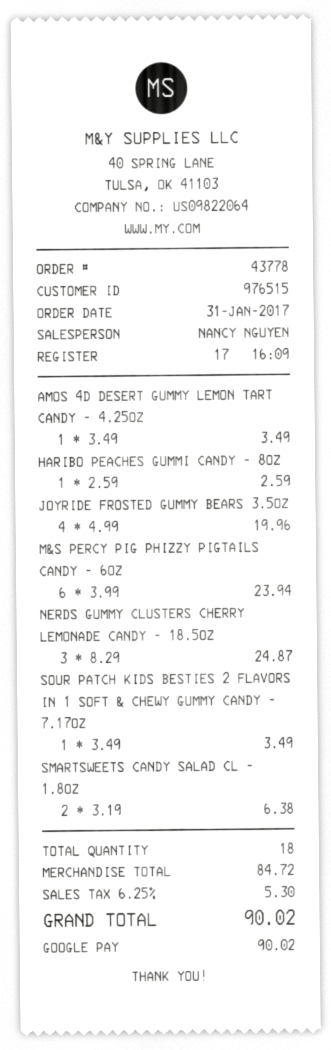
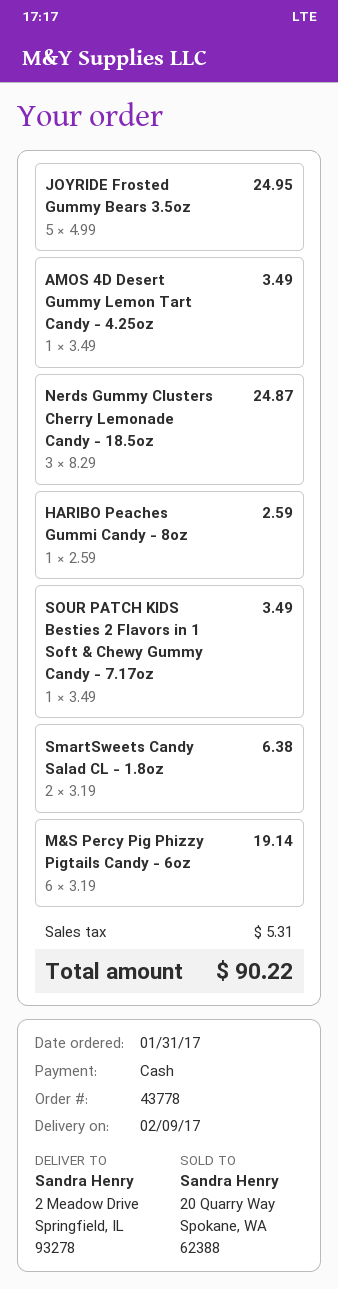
payment method: Google Pay -> cash
JOYRIDE FROSTED GUMMY BEARS 3.5OZ: 4 x 4.99 = 19.96 -> 5 x 4.99 = 24.95
M&S PERCY PIG PHIZZY PIGTAILS CANDY - 6OZ: 6 x 3.99 = 23.94 -> 6 x 3.19 = 19.14
tax: 5.30 -> 5.31
total: 90.02 -> 90.22

